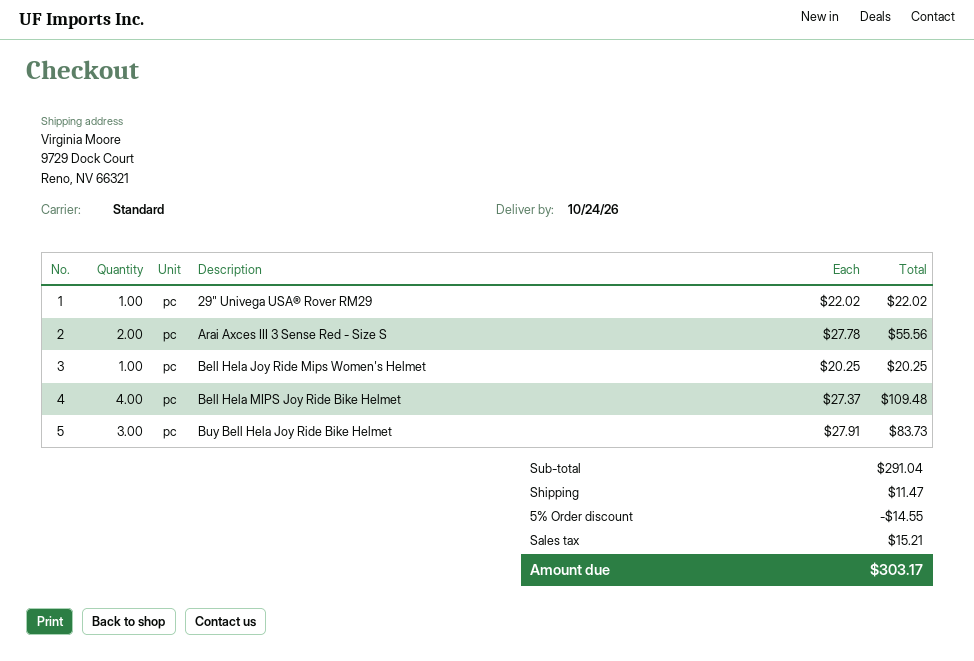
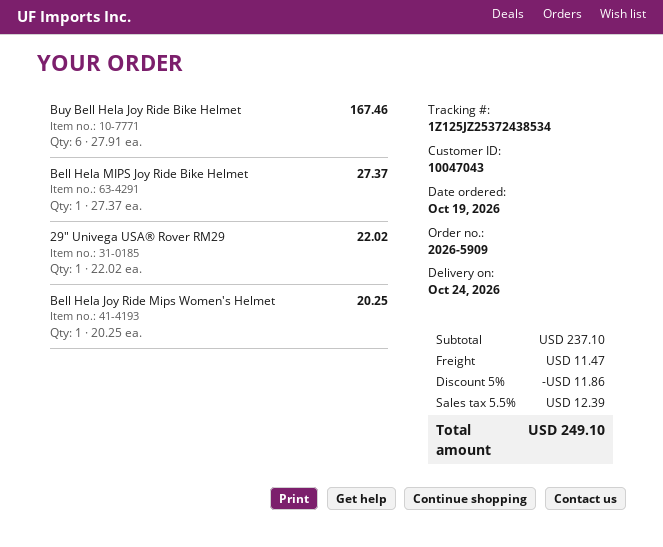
Arai Axces III 3 Sense Red - Size S: 2 x 27.78 = 55.56 -> none
Bell Hela MIPS Joy Ride Bike Helmet: 4 x 27.37 = 109.48 -> 1 x 27.37 = 27.37
Buy Bell Hela Joy Ride Bike Helmet: 3 x 27.91 = 83.73 -> 6 x 27.91 = 167.46
subtotal: 291.04 -> 237.10
discount: 5% = 14.55 -> 5% = 11.86
tax: 15.21 -> 12.39
total: 303.17 -> 249.10

